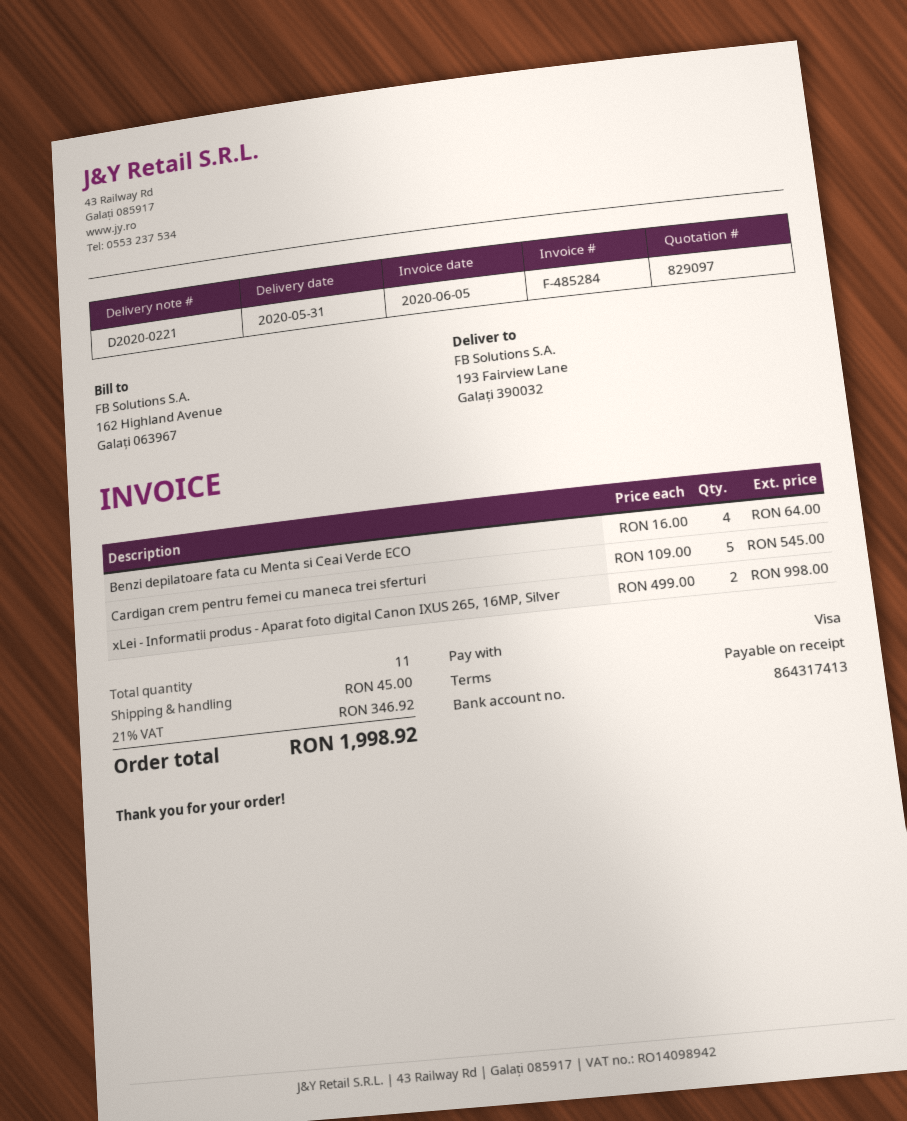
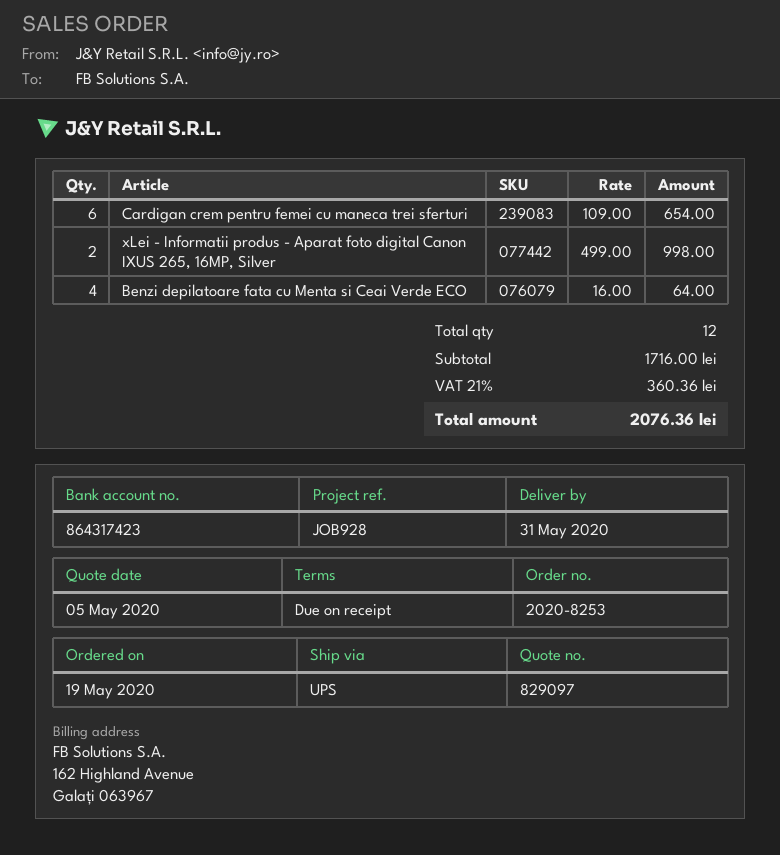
bank account: 864317413 -> 864317423
Cardigan crem pentru femei cu maneca trei sferturi: 5 x 109.00 = 545.00 -> 6 x 109.00 = 654.00
total quantity: 11 -> 12
shipping: 45.00 -> none
tax: 21% = 346.92 -> 21% = 360.36
total: 1998.92 -> 2076.36

